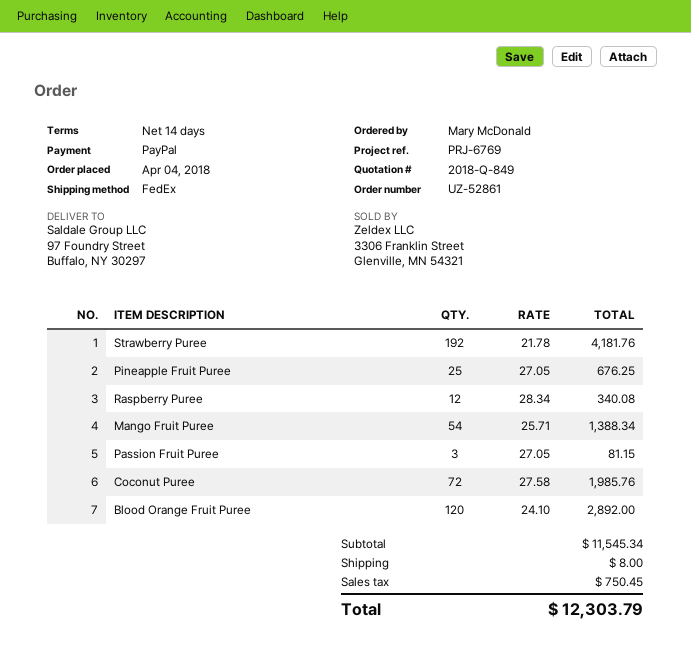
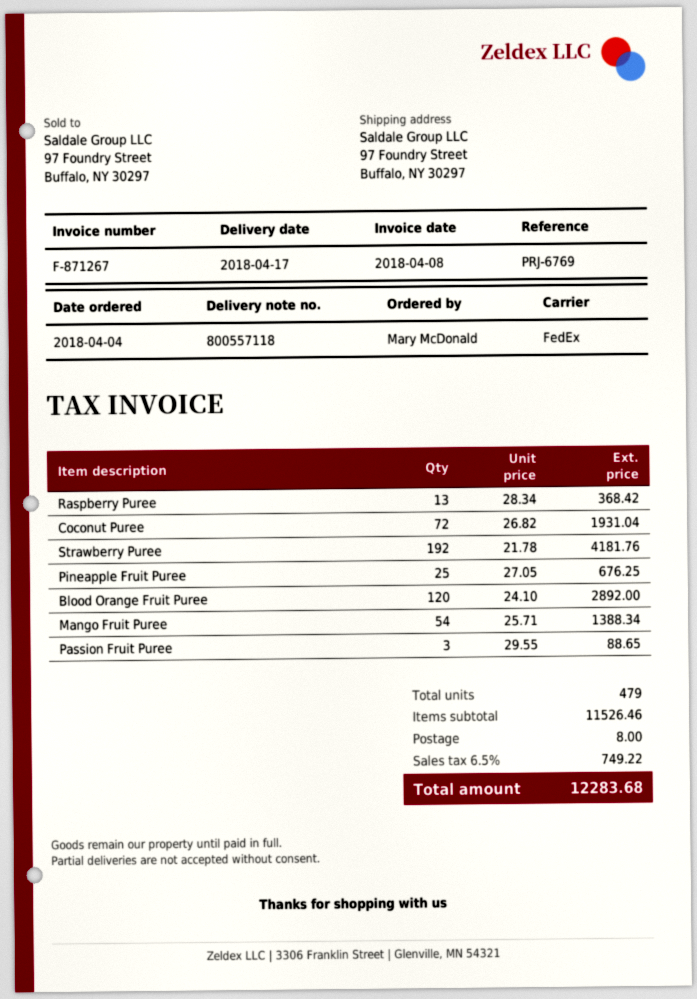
Raspberry Puree: 12 x 28.34 = 340.08 -> 13 x 28.34 = 368.42
Passion Fruit Puree: 3 x 27.05 = 81.15 -> 3 x 29.55 = 88.65
Coconut Puree: 72 x 27.58 = 1985.76 -> 72 x 26.82 = 1931.04
subtotal: 11545.34 -> 11526.46
tax: 750.45 -> 749.22
total: 12303.79 -> 12283.68

